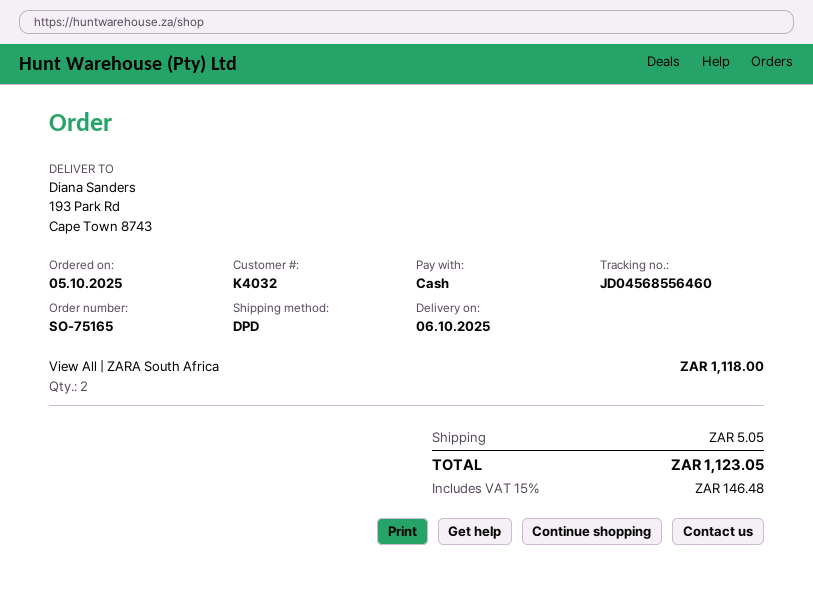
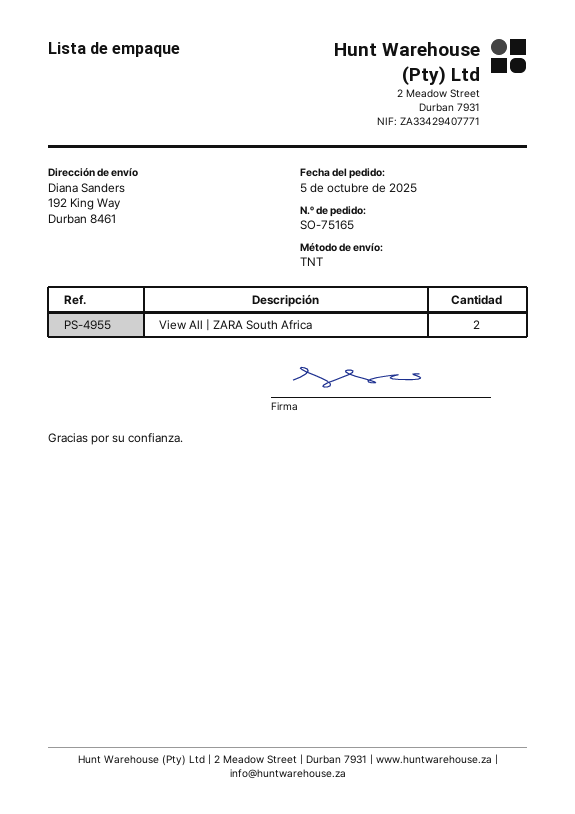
shipping method: DPD -> TNT
ship to: 193 Park Rd, Cape Town 8743 -> 192 King Way, Durban 8461

